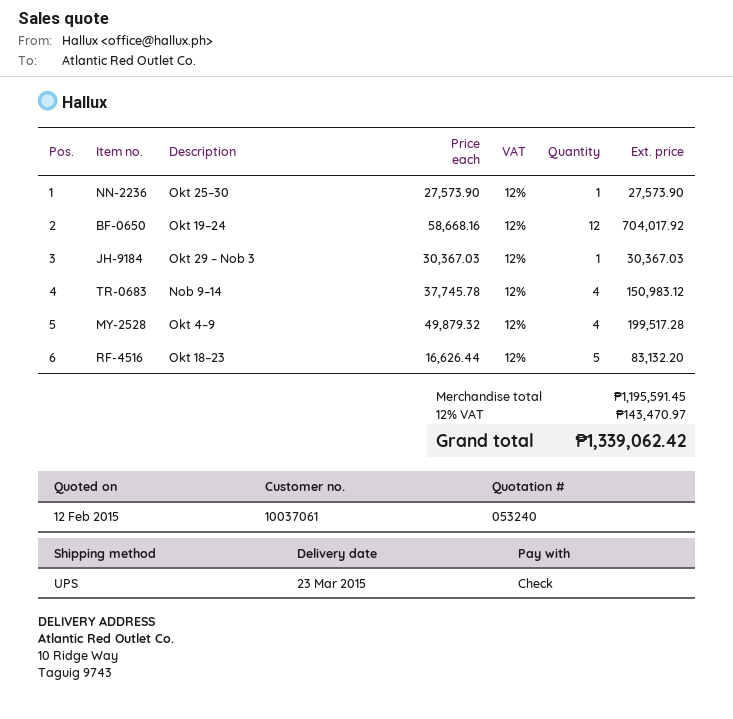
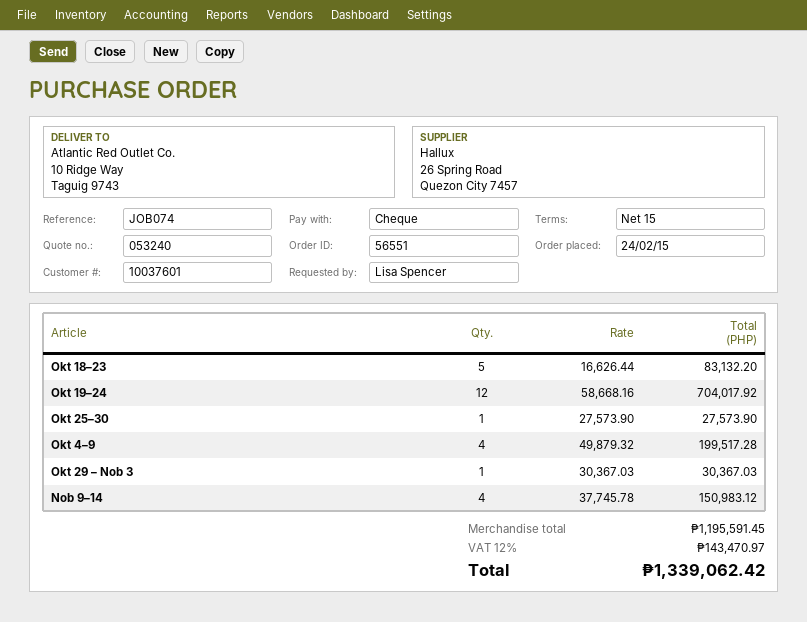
customer number: 10037061 -> 10037601

